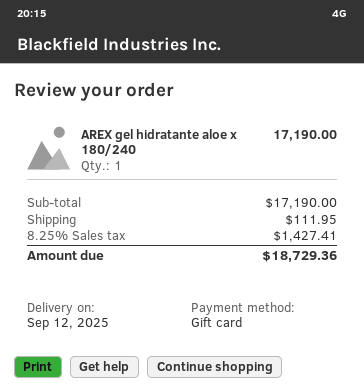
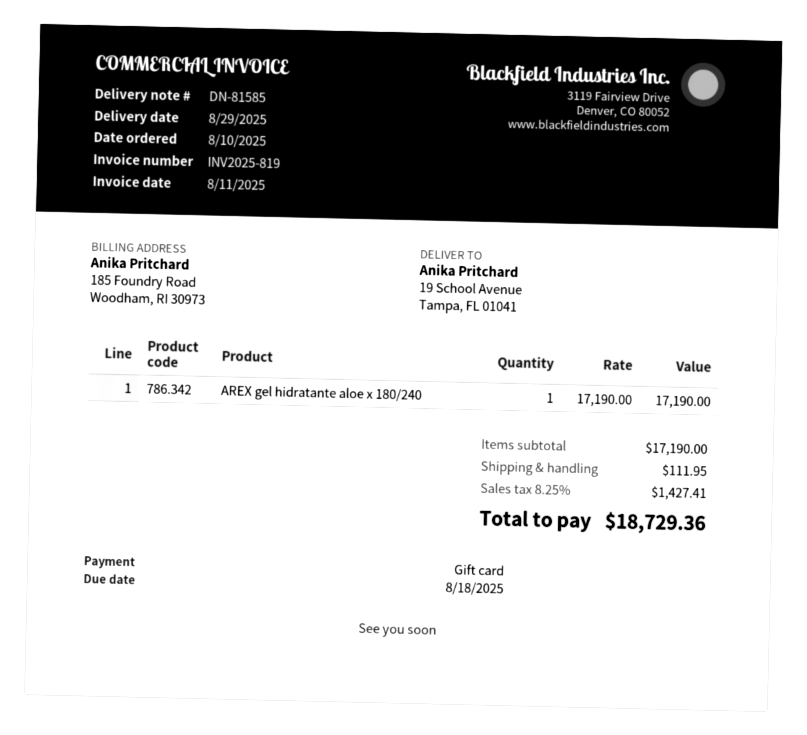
delivery date: 2025-09-12 -> 2025-08-29

